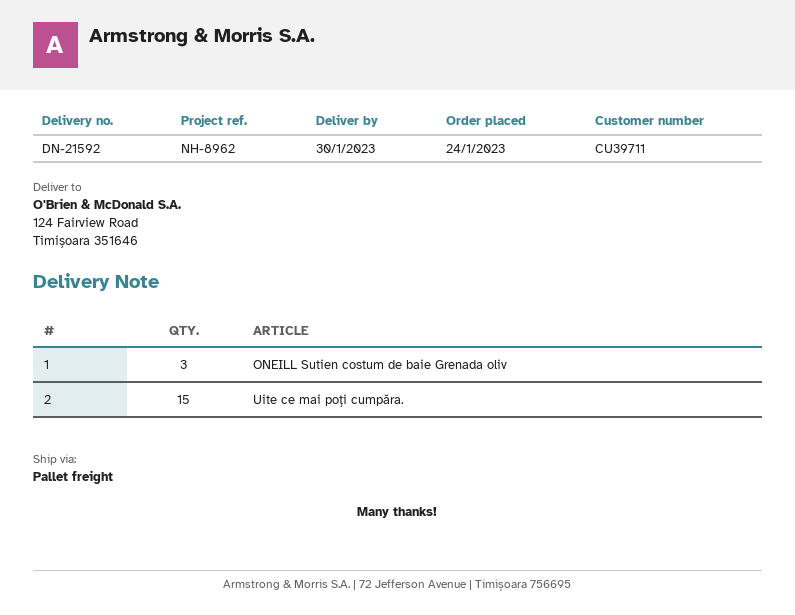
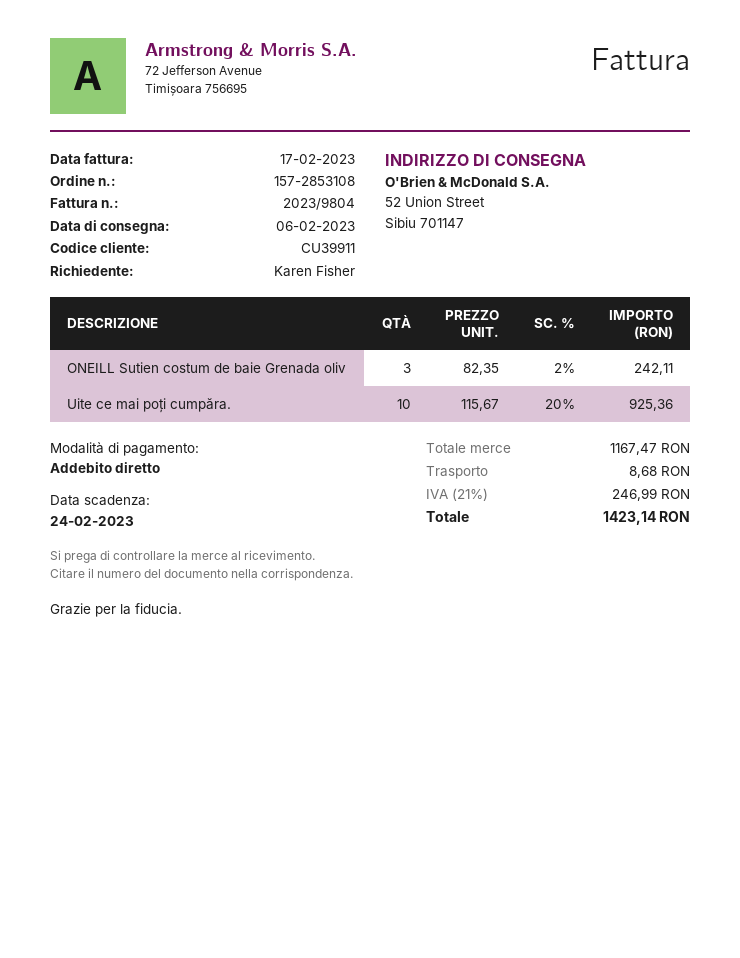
delivery date: 2023-01-30 -> 2023-02-06
customer number: CU39711 -> CU39911
ship to: 124 Fairview Road, Timișoara 351646 -> 52 Union Street, Sibiu 701147
Uite ce mai poți cumpăra.: 15 -> 10

